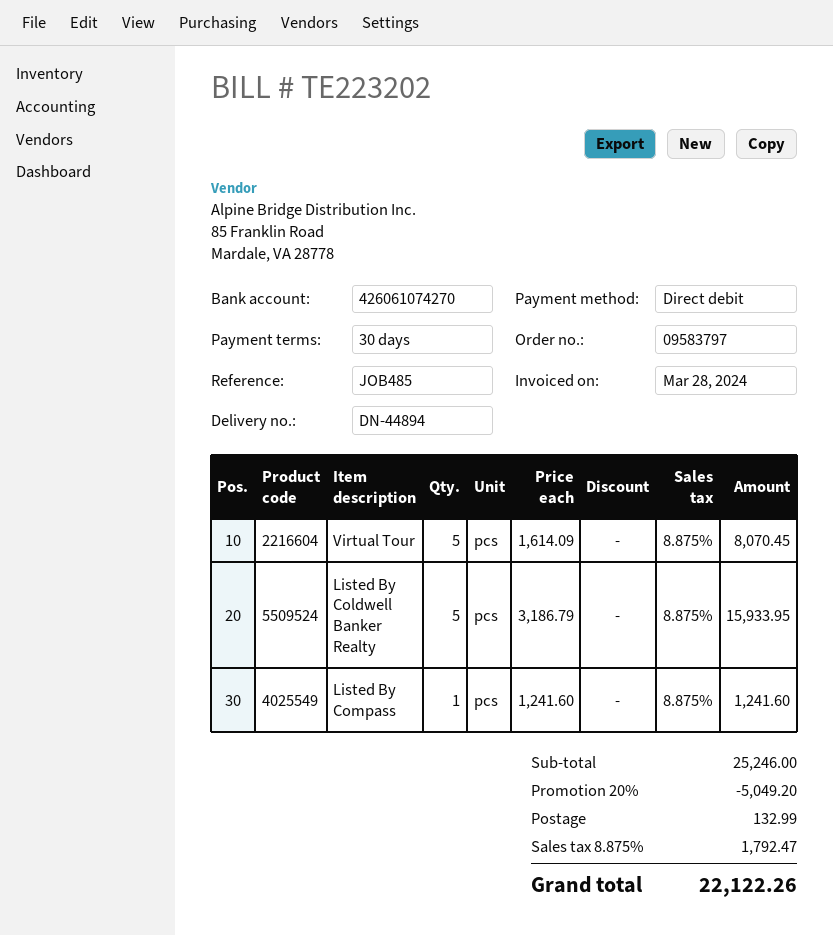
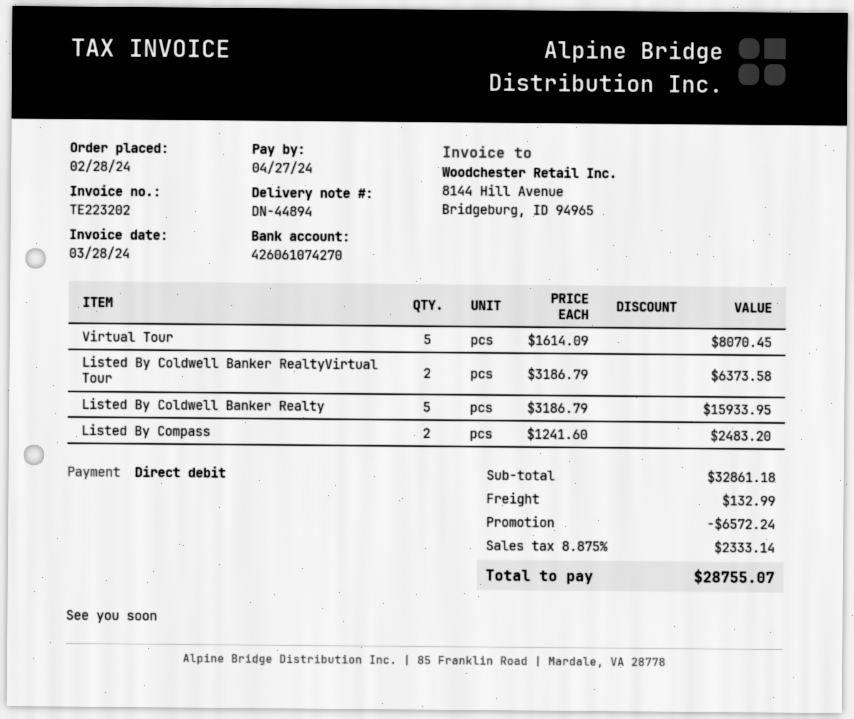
Listed By Compass: 1 x 1241.60 = 1241.60 -> 2 x 1241.60 = 2483.20
Listed By Coldwell Banker RealtyVirtual Tour: none -> 2 x 3186.79 = 6373.58
subtotal: 25246.00 -> 32861.18
discount: 5049.20 -> 6572.24
tax: 8.875% = 1792.47 -> 8.875% = 2333.14
total: 22122.26 -> 28755.07

